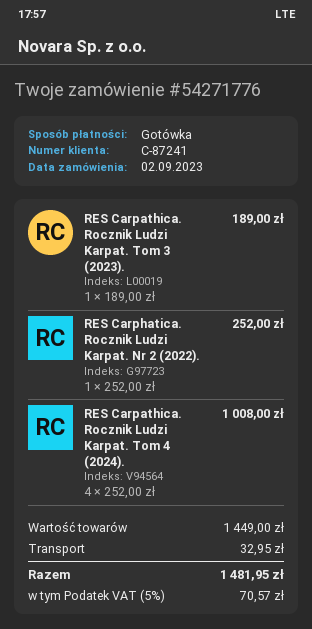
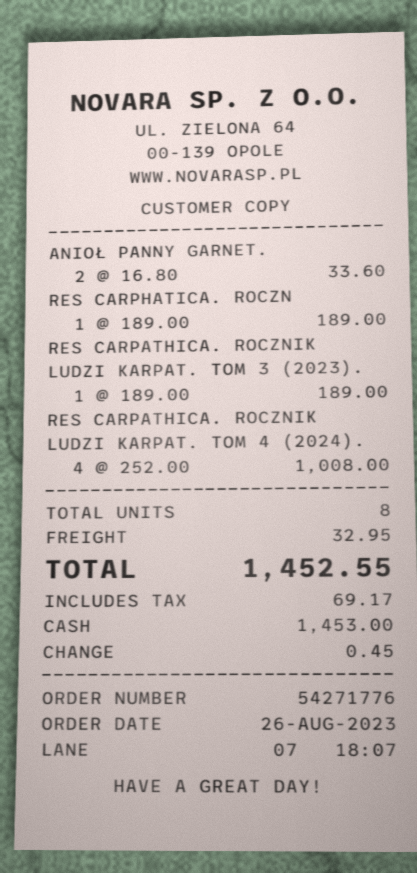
order date: 2023-09-02 -> 2023-08-26
RES Carphatica. Rocznik Ludzi Karpat. Nr 2 (2022).: 1 x 252.00 = 252.00 -> 1 x 189.00 = 189.00
ANIOŁ PANNY GARNET.: none -> 2 x 16.80 = 33.60
tax: 70.57 -> 69.17
total: 1481.95 -> 1452.55

